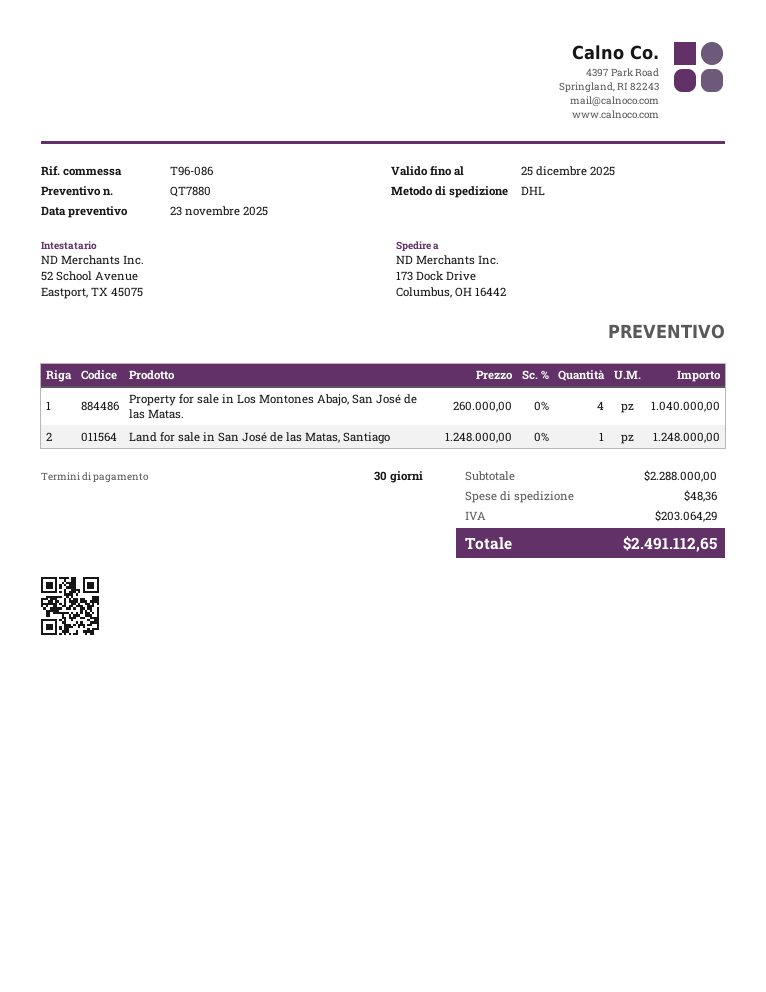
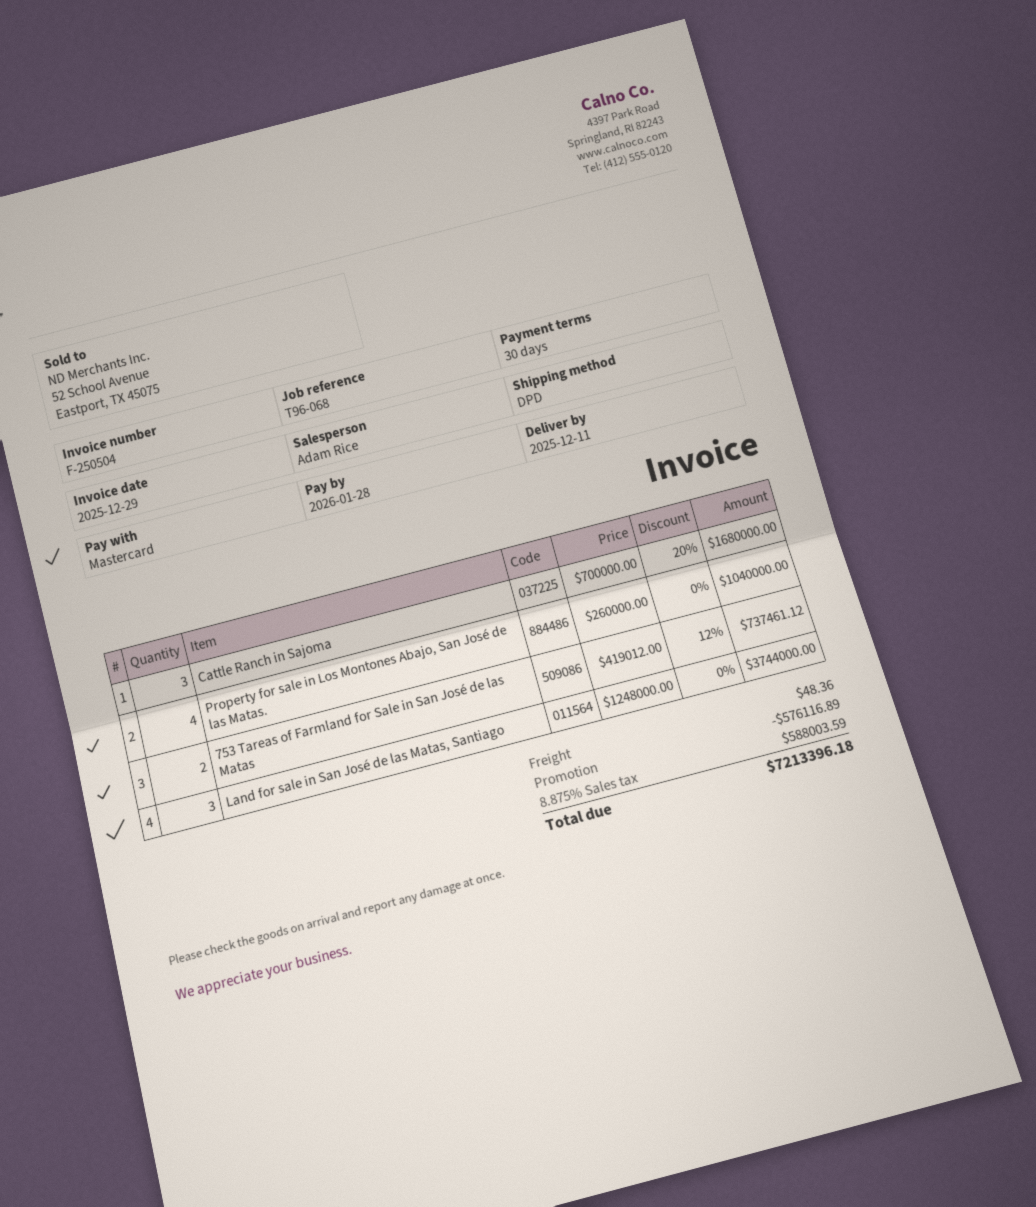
reference: T96-086 -> T96-068
shipping method: DHL -> DPD
Land for sale in San José de las Matas, Santiago: 1 x 1248000.00 = 1248000.00 -> 3 x 1248000.00 = 3744000.00
Cattle Ranch in Sajoma: none -> 3 x 700000.00 - 20% = 1680000.00
753 Tareas of Farmland for Sale in San José de las Matas: none -> 2 x 419012.00 - 12% = 737461.12
discount: none -> 576116.89
tax: 203064.29 -> 588003.59
total: 2491112.65 -> 7213396.18

